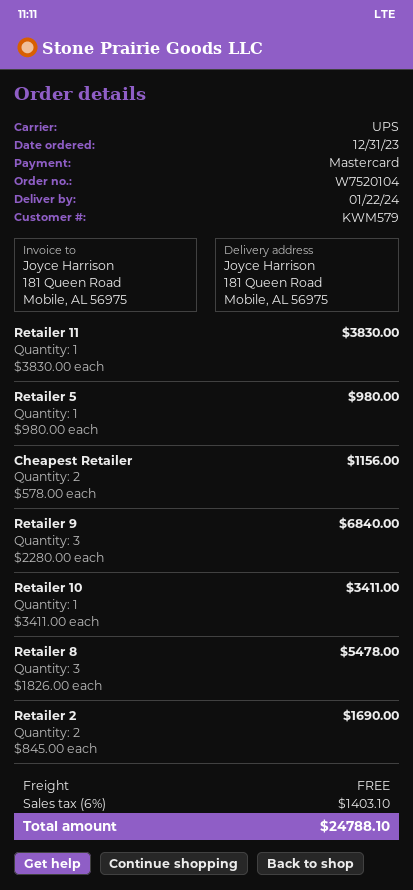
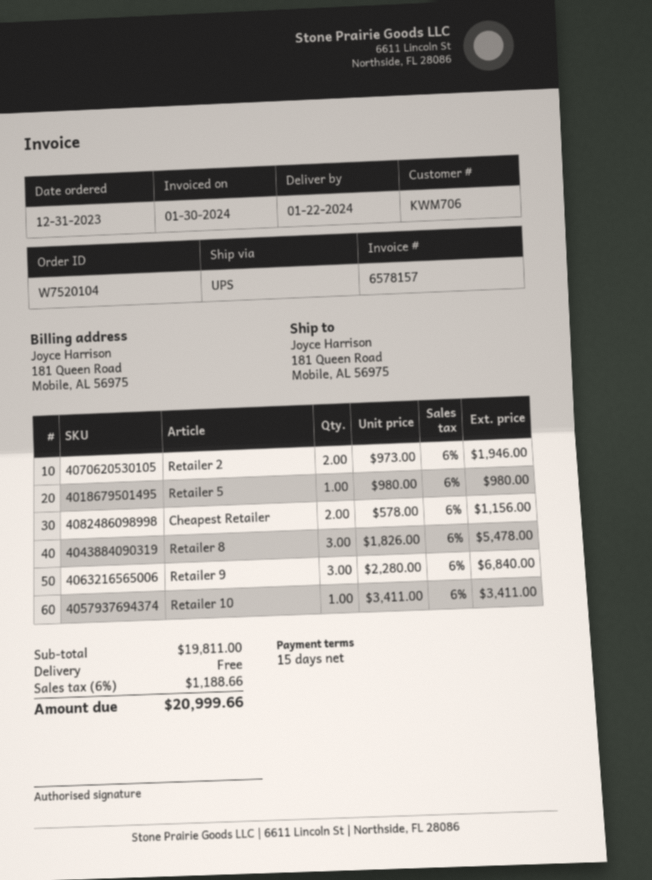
customer number: KWM579 -> KWM706
Retailer 11: 1 x 3830.00 = 3830.00 -> none
Retailer 2: 2 x 845.00 = 1690.00 -> 2 x 973.00 = 1946.00
tax: 6% = 1403.10 -> 6% = 1188.66
total: 24788.10 -> 20999.66

